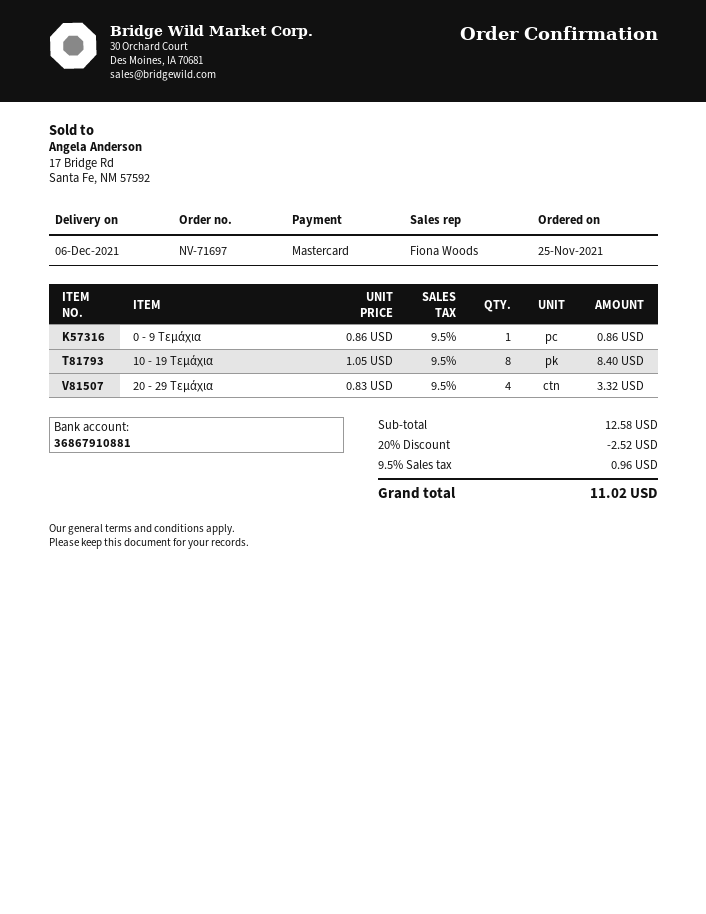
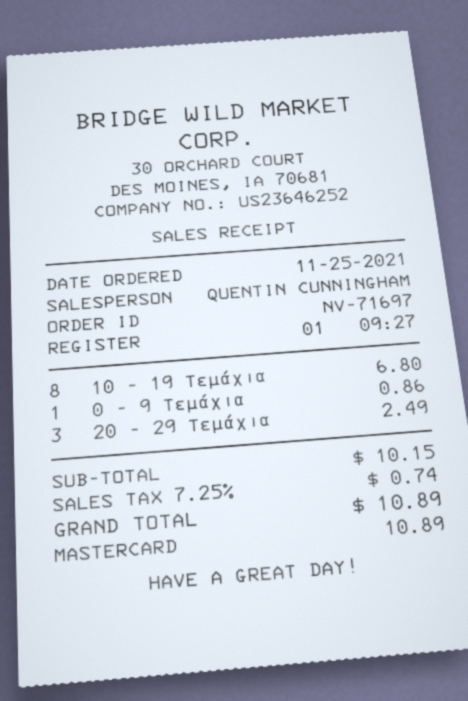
sales rep: Fiona Woods -> QUENTIN CUNNINGHAM
10 - 19 Τεμάχια: 8 for 8.40 -> 8 for 6.80
20 - 29 Τεμάχια: 4 for 3.32 -> 3 for 2.49
subtotal: 12.58 -> 10.15
discount: 20% = 2.52 -> none
tax: 9.5% = 0.96 -> 7.25% = 0.74
total: 11.02 -> 10.89

